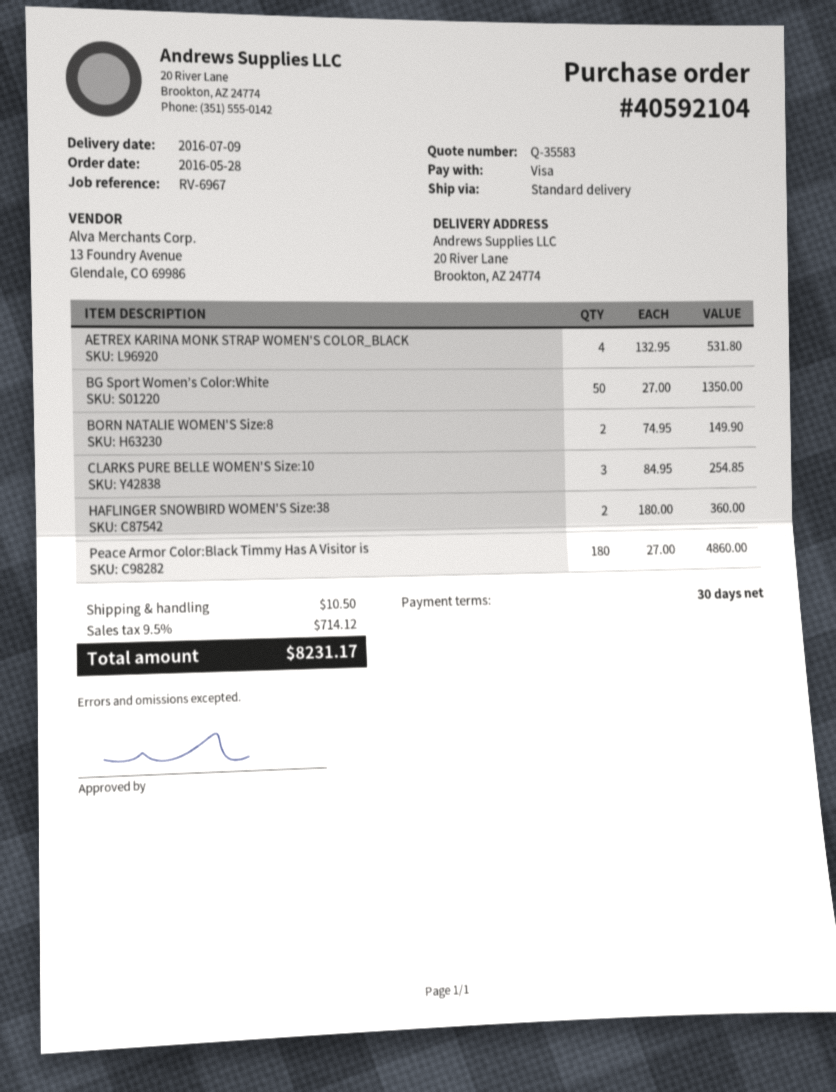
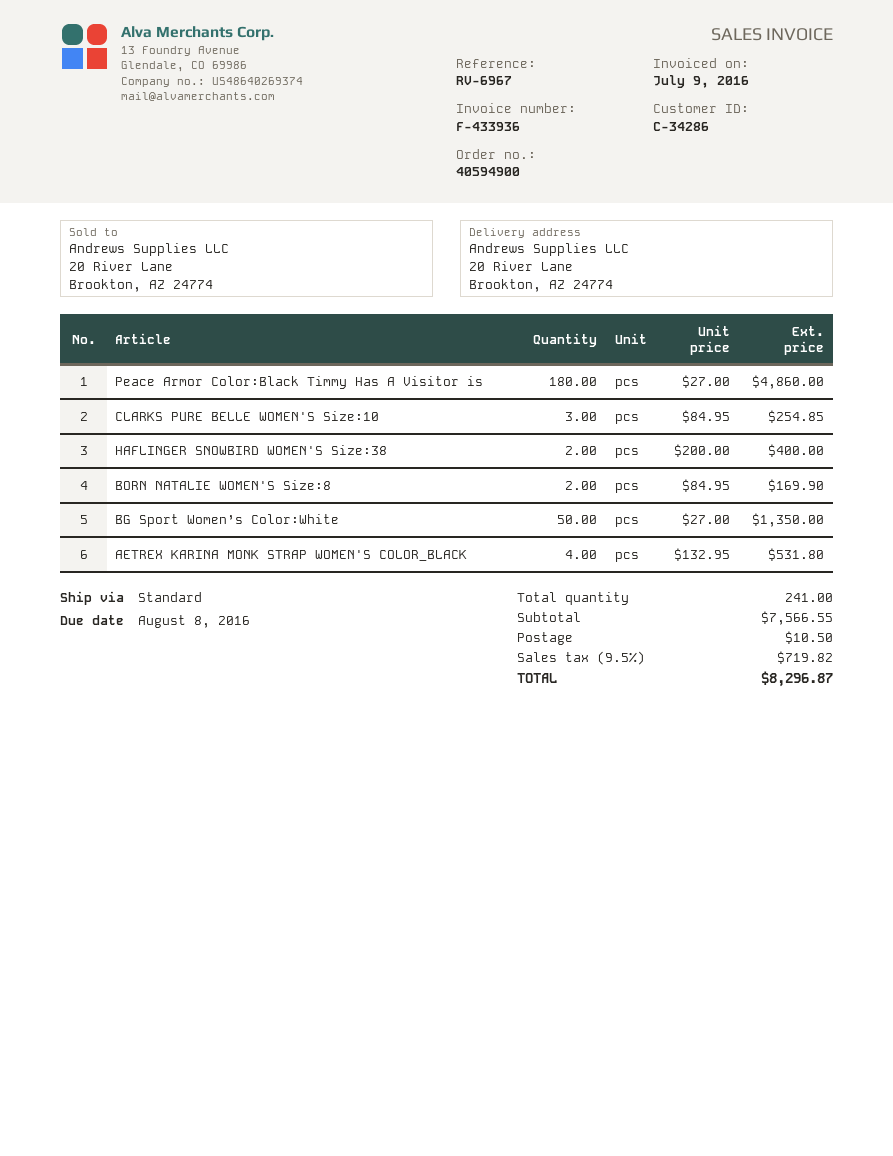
order number: 40592104 -> 40594900
BORN NATALIE WOMEN'S Size:8: 2 x 74.95 = 149.90 -> 2 x 84.95 = 169.90
HAFLINGER SNOWBIRD WOMEN'S Size:38: 2 x 180.00 = 360.00 -> 2 x 200.00 = 400.00
tax: 9.5% = 714.12 -> 9.5% = 719.82
total: 8231.17 -> 8296.87

